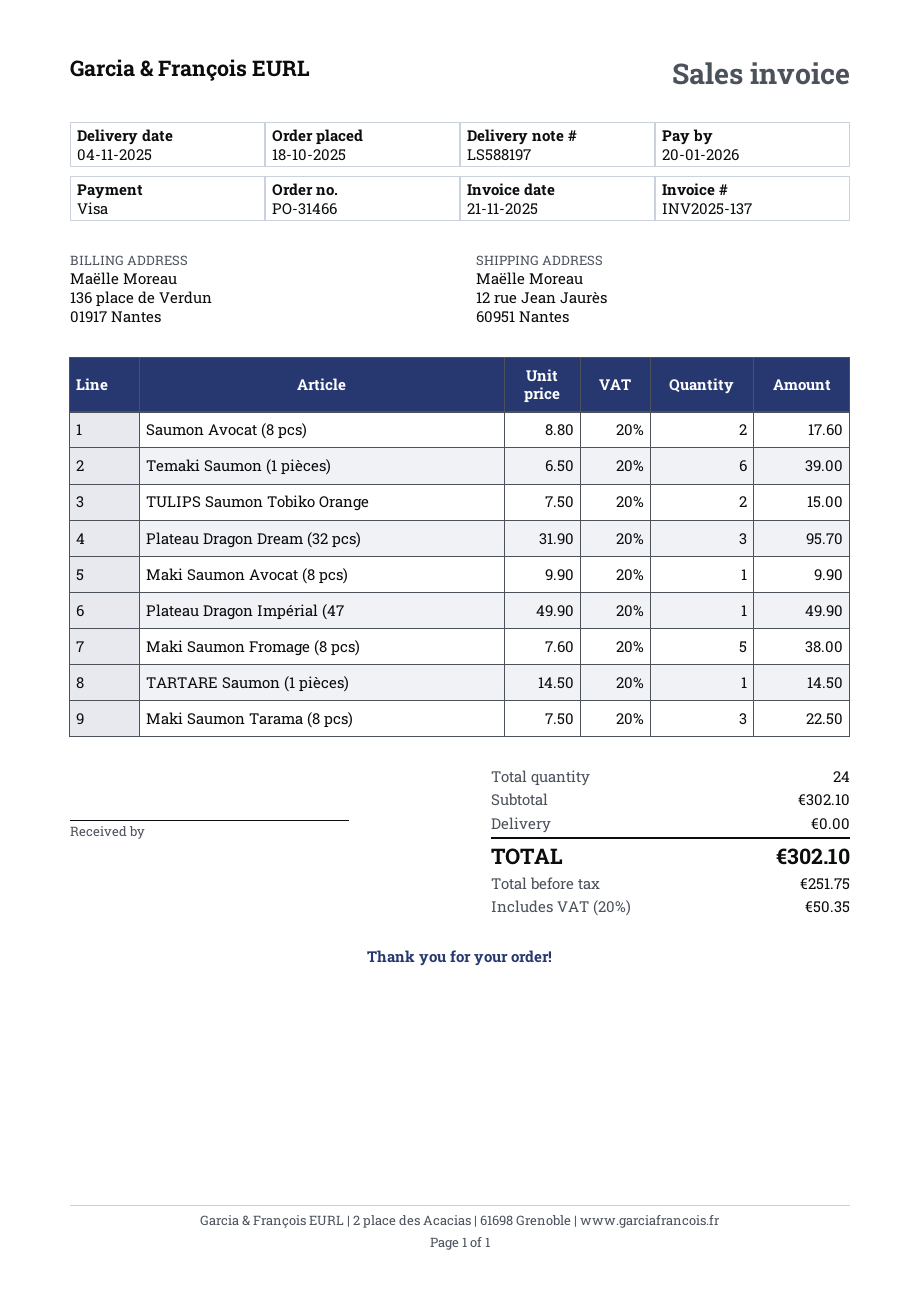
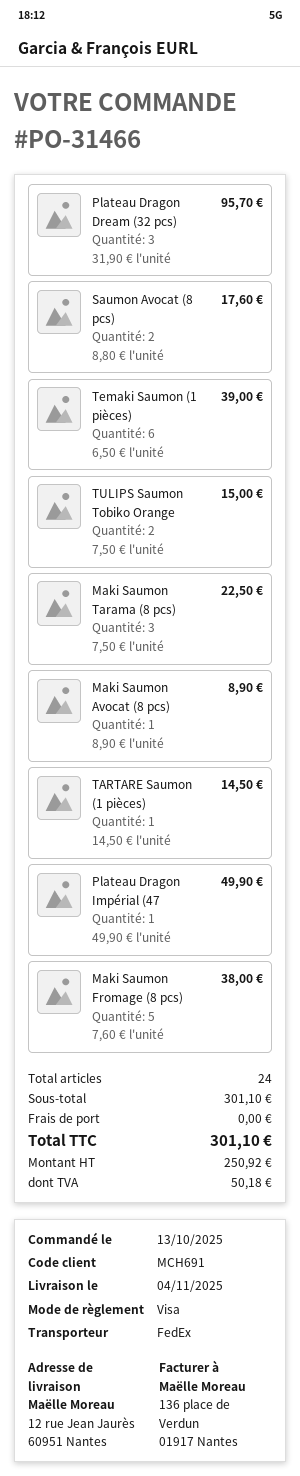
order date: 2025-10-18 -> 2025-10-13
Maki Saumon Avocat (8 pcs): 1 x 9.90 = 9.90 -> 1 x 8.90 = 8.90
subtotal: 302.10 -> 301.10
net: 251.75 -> 250.92
tax: 50.35 -> 50.18
total: 302.10 -> 301.10

